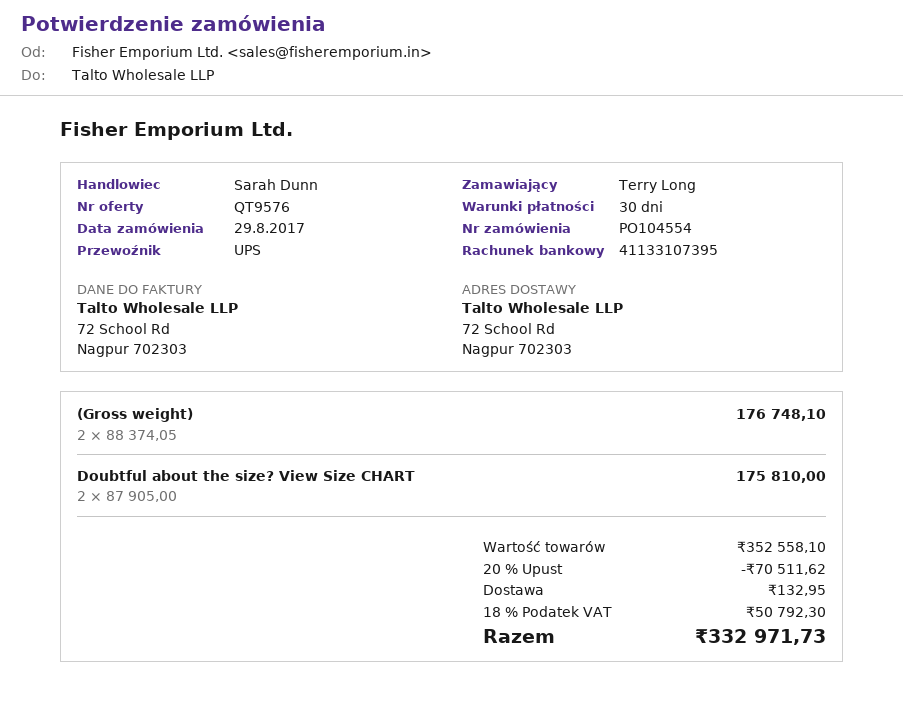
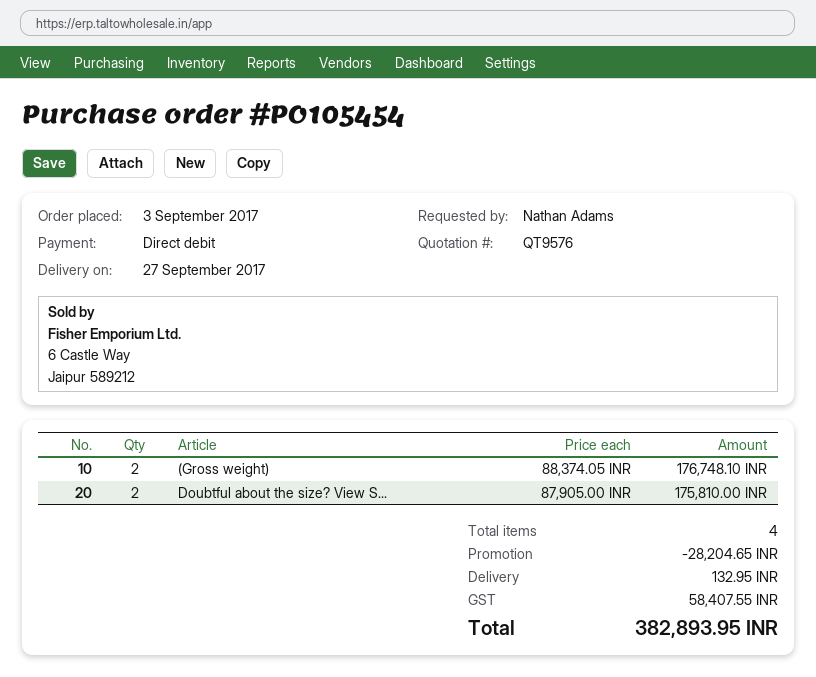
order number: PO104554 -> PO105454
order date: 2017-08-29 -> 2017-09-03
ordered by: Terry Long -> Nathan Adams
discount: 70511.62 -> 28204.65
tax: 50792.30 -> 58407.55
total: 332971.73 -> 382893.95

